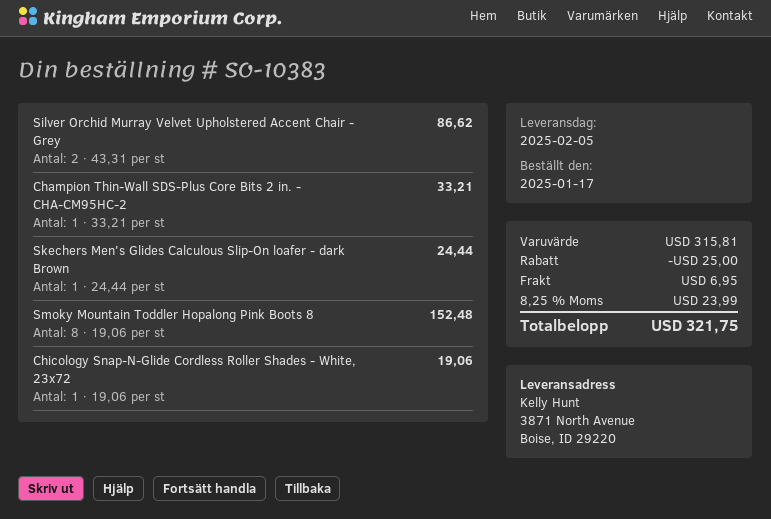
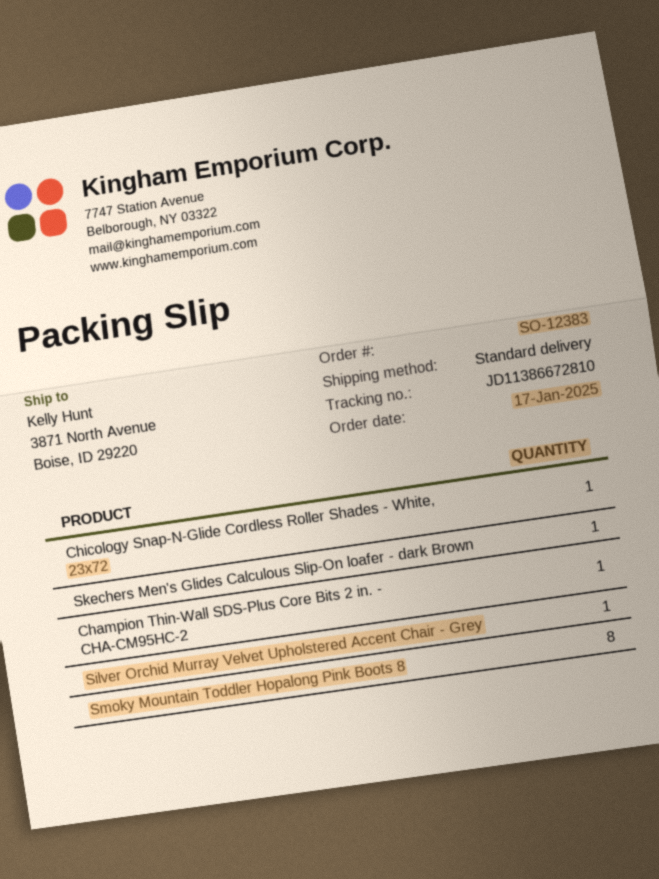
order number: SO-10383 -> SO-12383
Silver Orchid Murray Velvet Upholstered Accent Chair - Grey: 2 -> 1

